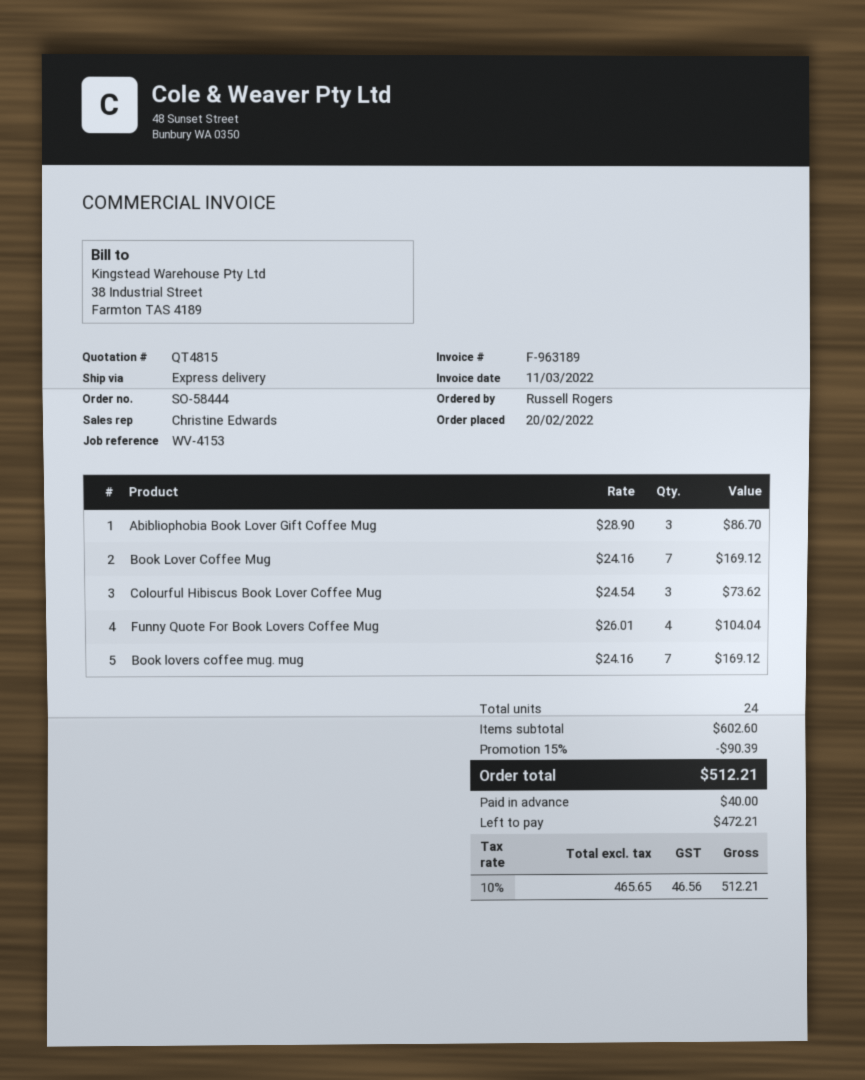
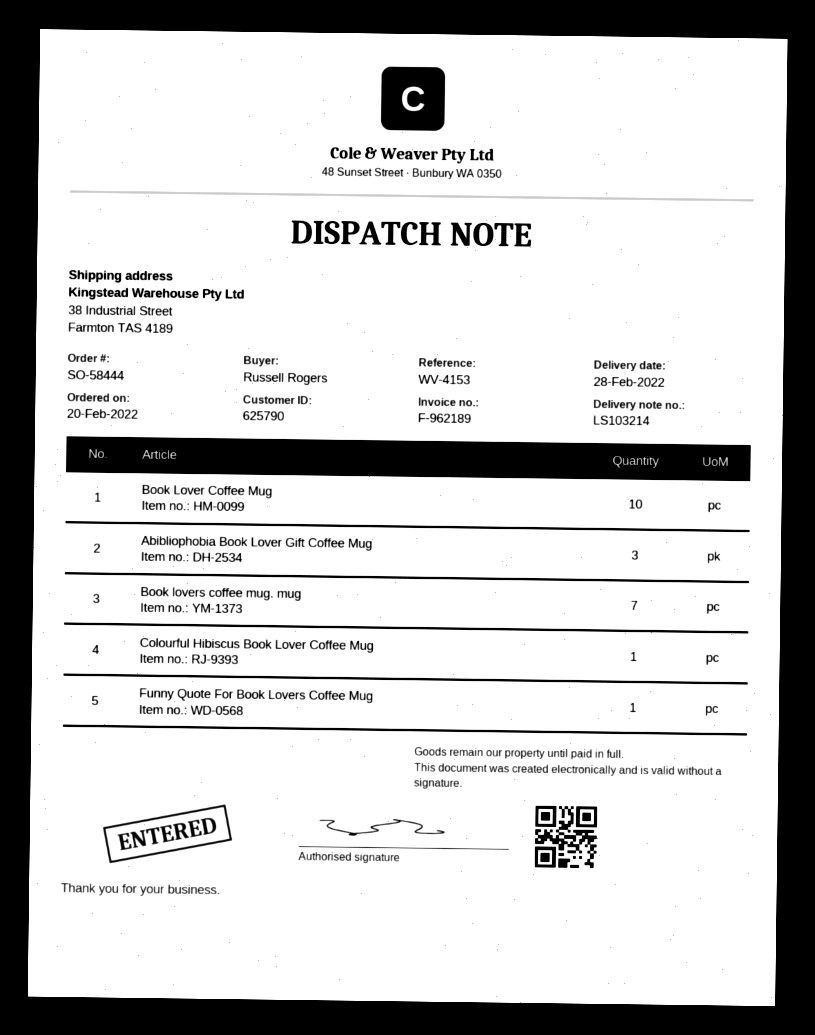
invoice number: F-963189 -> F-962189
Book Lover Coffee Mug: 7 -> 10
Colourful Hibiscus Book Lover Coffee Mug: 3 -> 1
Funny Quote For Book Lovers Coffee Mug: 4 -> 1

